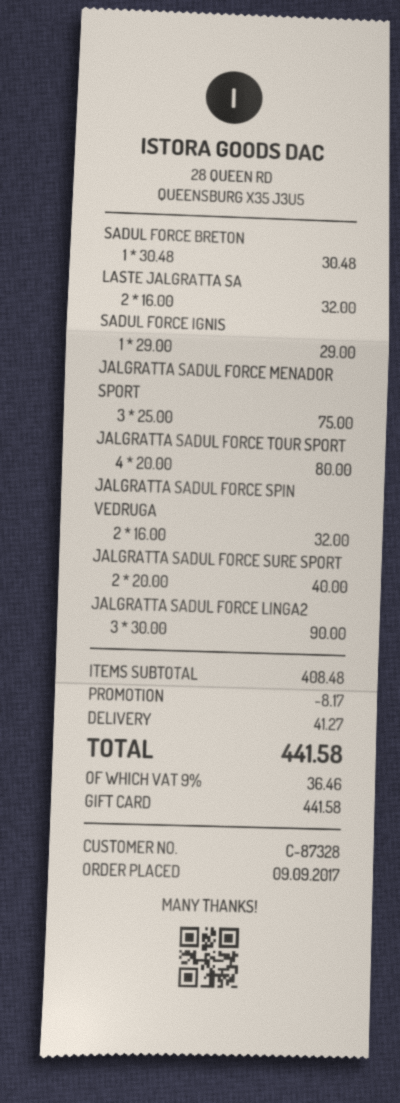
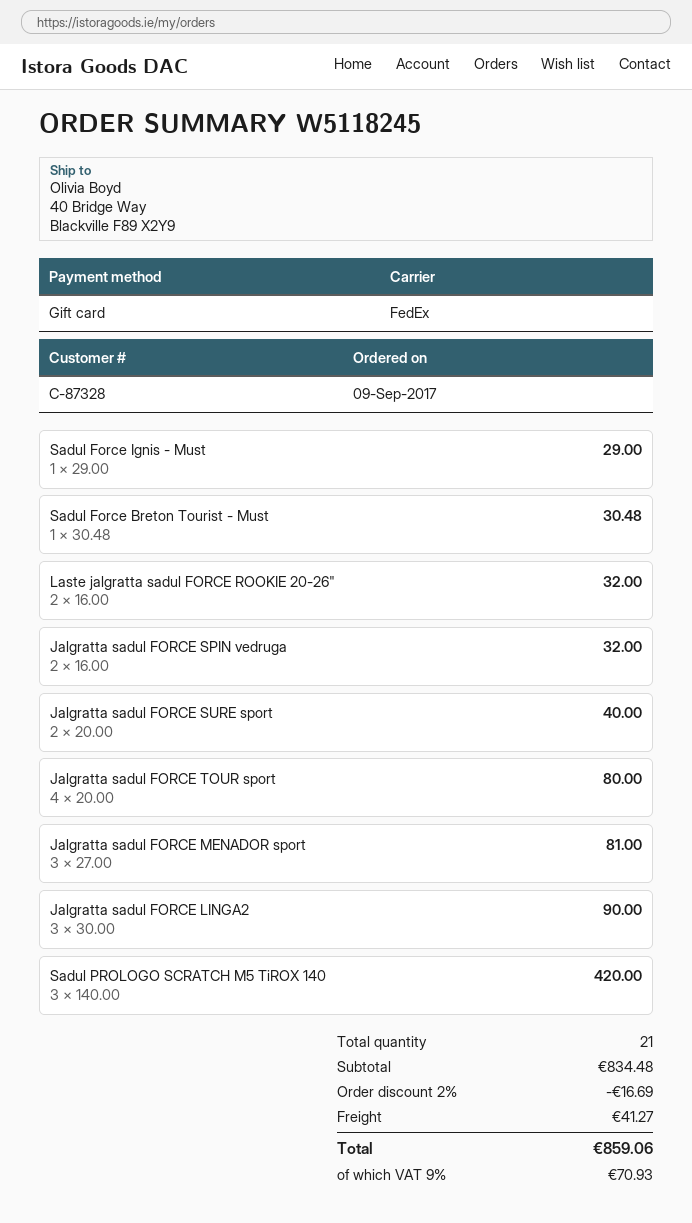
JALGRATTA SADUL FORCE MENADOR SPORT: 3 x 25.00 = 75.00 -> 3 x 27.00 = 81.00
Sadul PROLOGO SCRATCH M5 TiROX 140: none -> 3 x 140.00 = 420.00
subtotal: 408.48 -> 834.48
discount: 8.17 -> 16.69
tax: 9% = 36.46 -> 9% = 70.93
total: 441.58 -> 859.06

